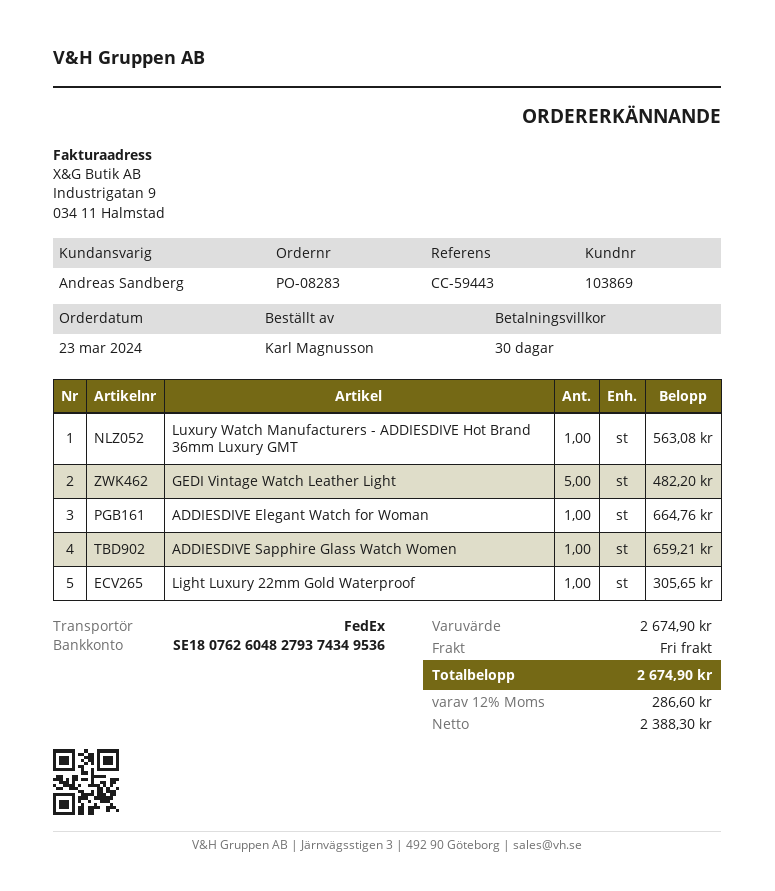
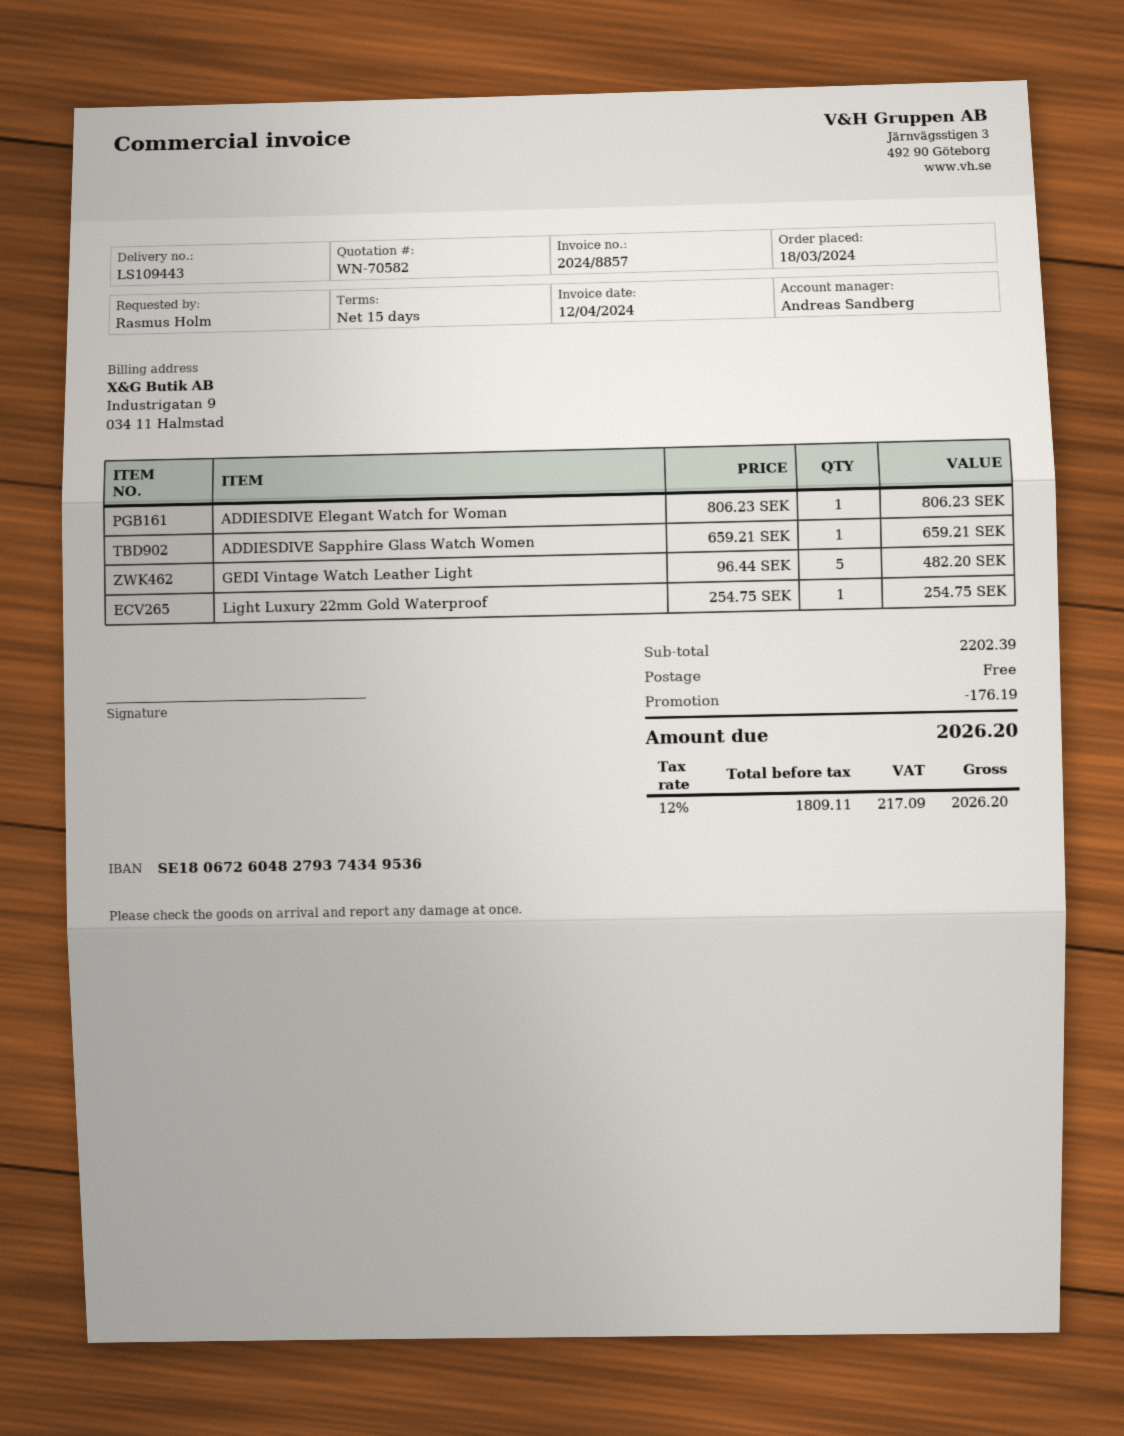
order date: 2024-03-23 -> 2024-03-18
payment terms: 30 days -> 15 days
ordered by: Karl Magnusson -> Rasmus Holm
bank account: SE1807626048279374349536 -> SE1806726048279374349536
Luxury Watch Manufacturers - ADDIESDIVE Hot Brand 36mm Luxury GMT: 1 for 563.08 -> none
ADDIESDIVE Elegant Watch for Woman: 1 for 664.76 -> 1 for 806.23
Light Luxury 22mm Gold Waterproof: 1 for 305.65 -> 1 for 254.75
subtotal: 2674.90 -> 2202.39
discount: none -> 176.19
net: 2388.30 -> 1809.11
tax: 12% = 286.60 -> 12% = 217.09
total: 2674.90 -> 2026.20

